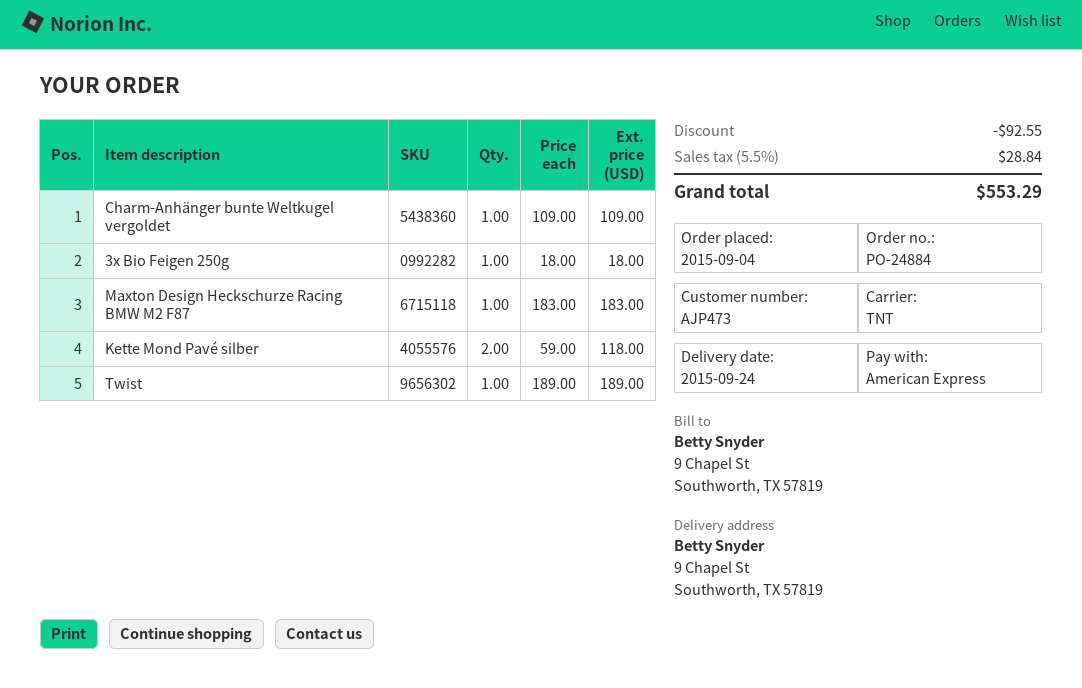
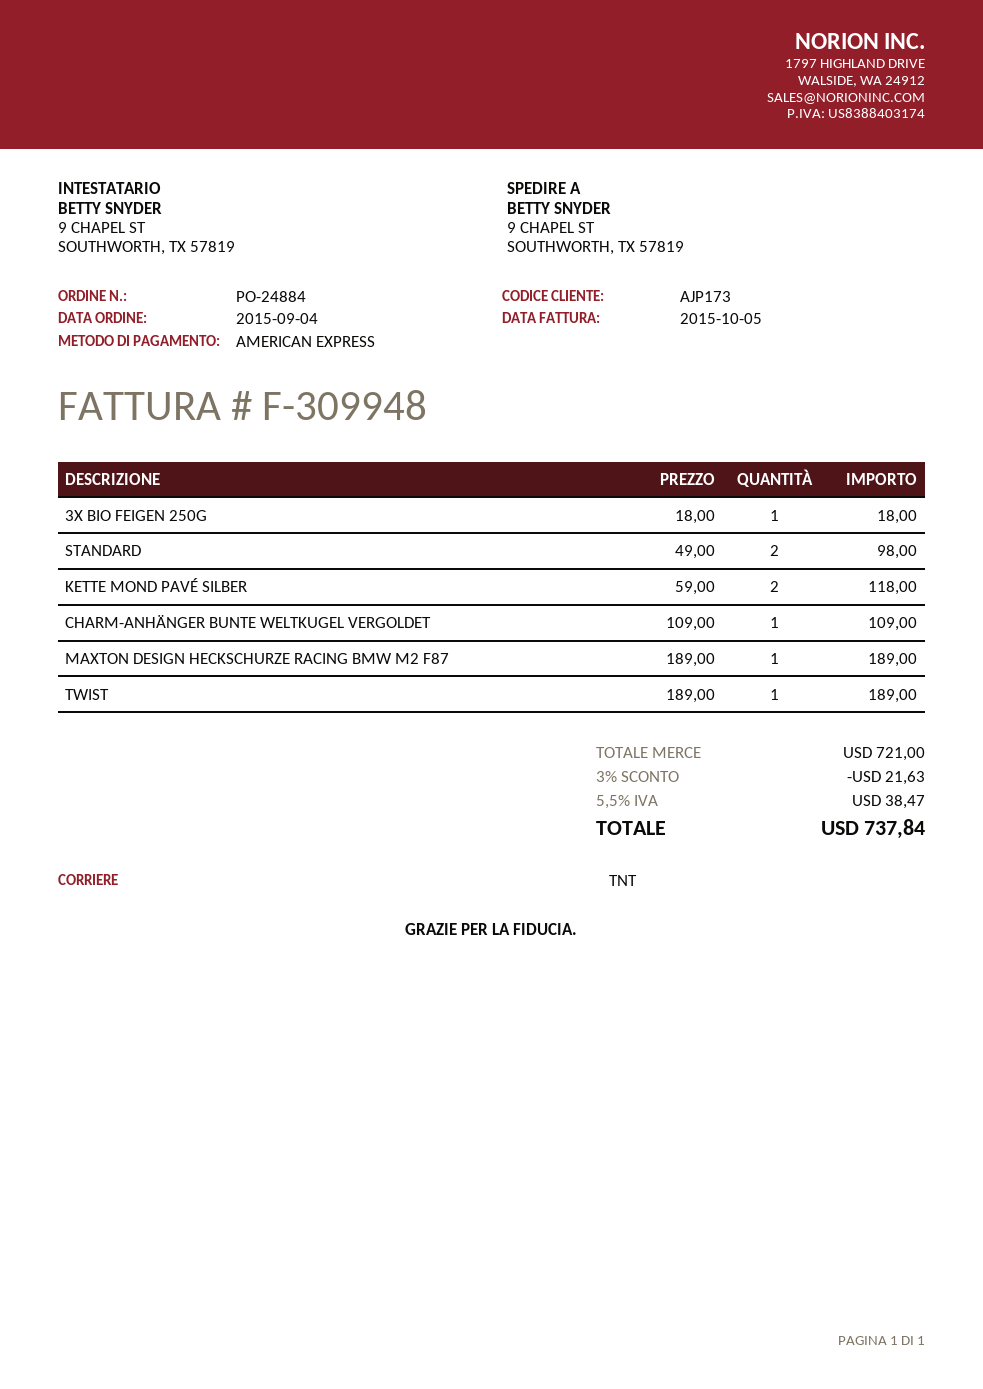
customer number: AJP473 -> AJP173
Maxton Design Heckschurze Racing BMW M2 F87: 1 x 183.00 = 183.00 -> 1 x 189.00 = 189.00
STANDARD: none -> 2 x 49.00 = 98.00
discount: 92.55 -> 21.63
tax: 5.5% = 28.84 -> 5.5% = 38.47
total: 553.29 -> 737.84

